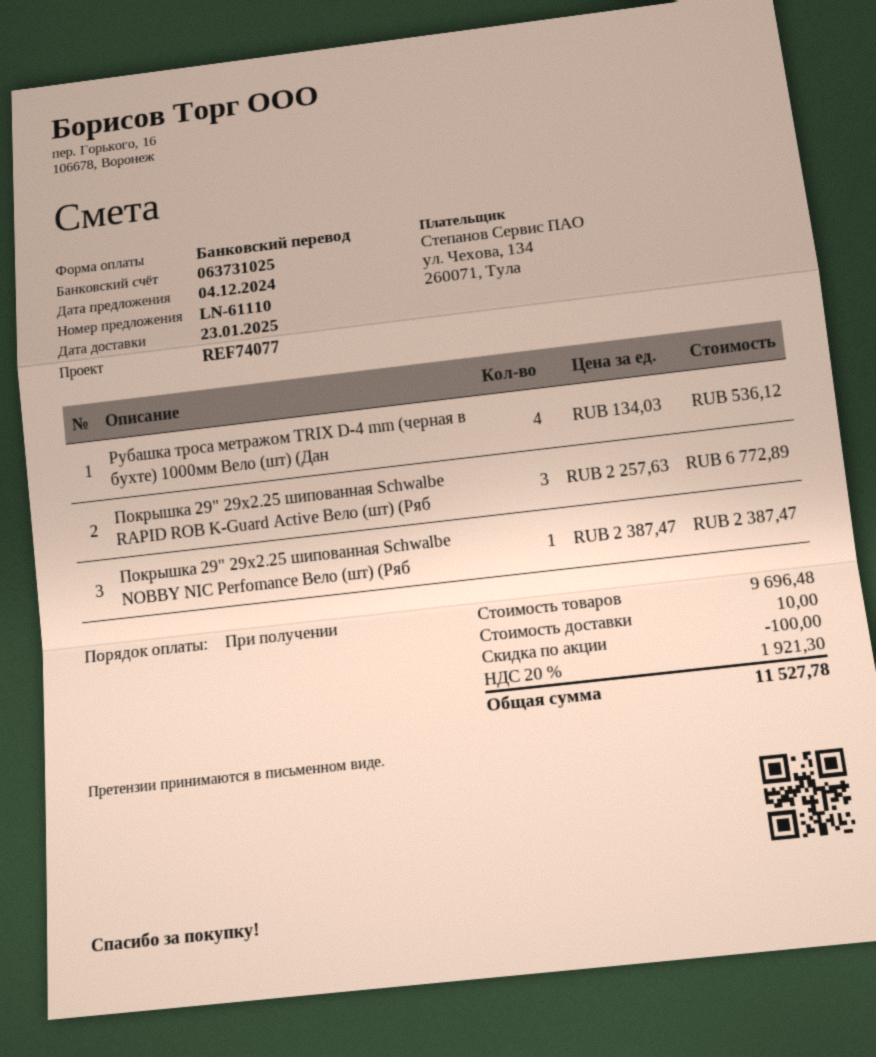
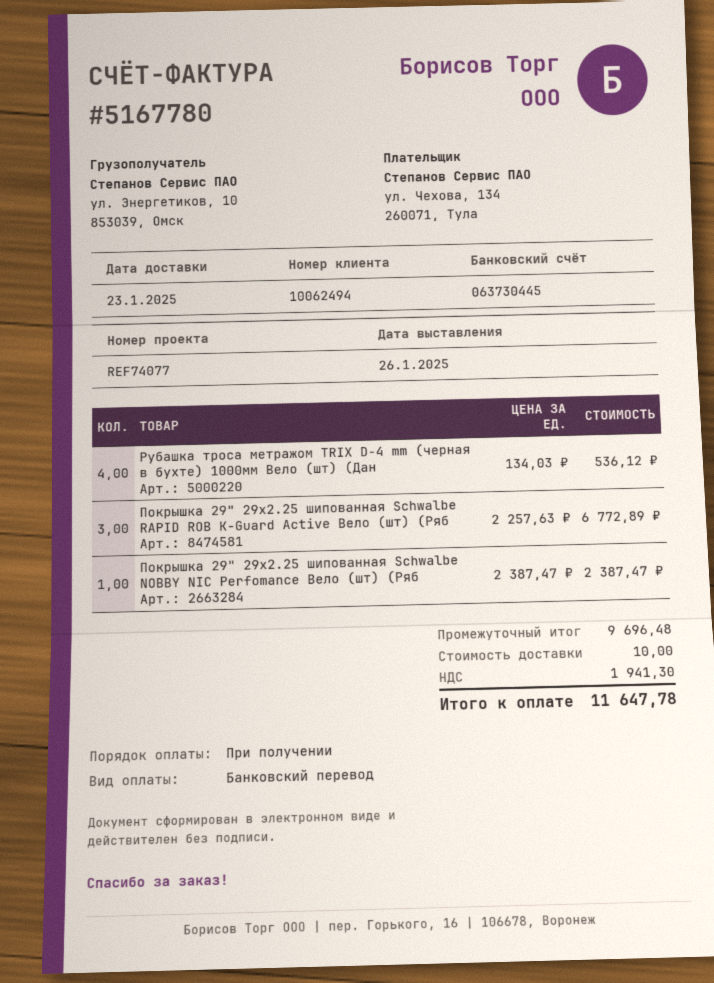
bank account: 063731025 -> 063730445
discount: 100.00 -> none
tax: 1921.30 -> 1941.30
total: 11527.78 -> 11647.78

